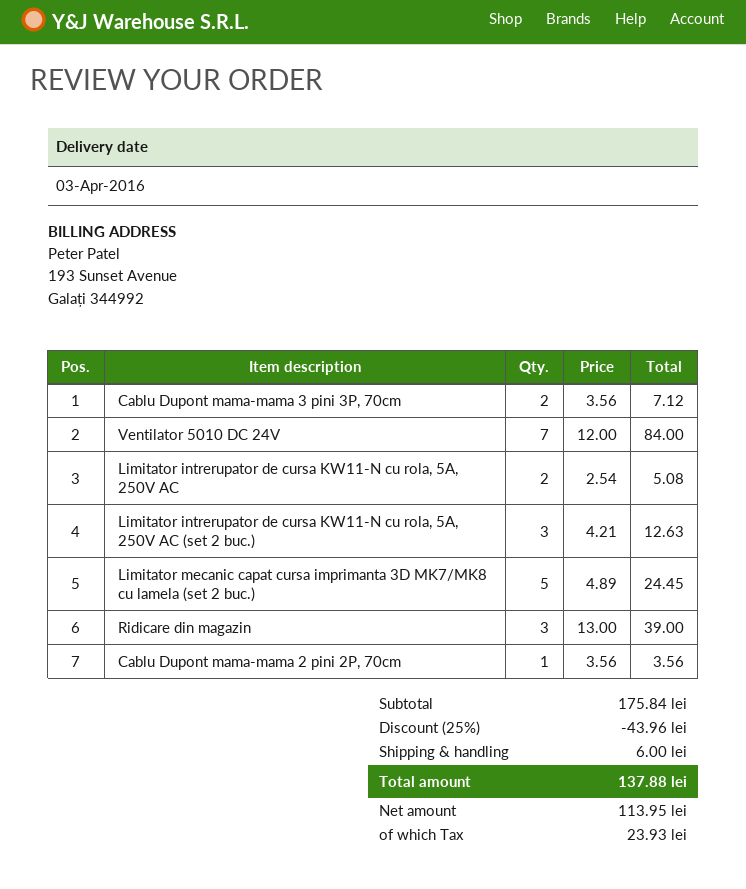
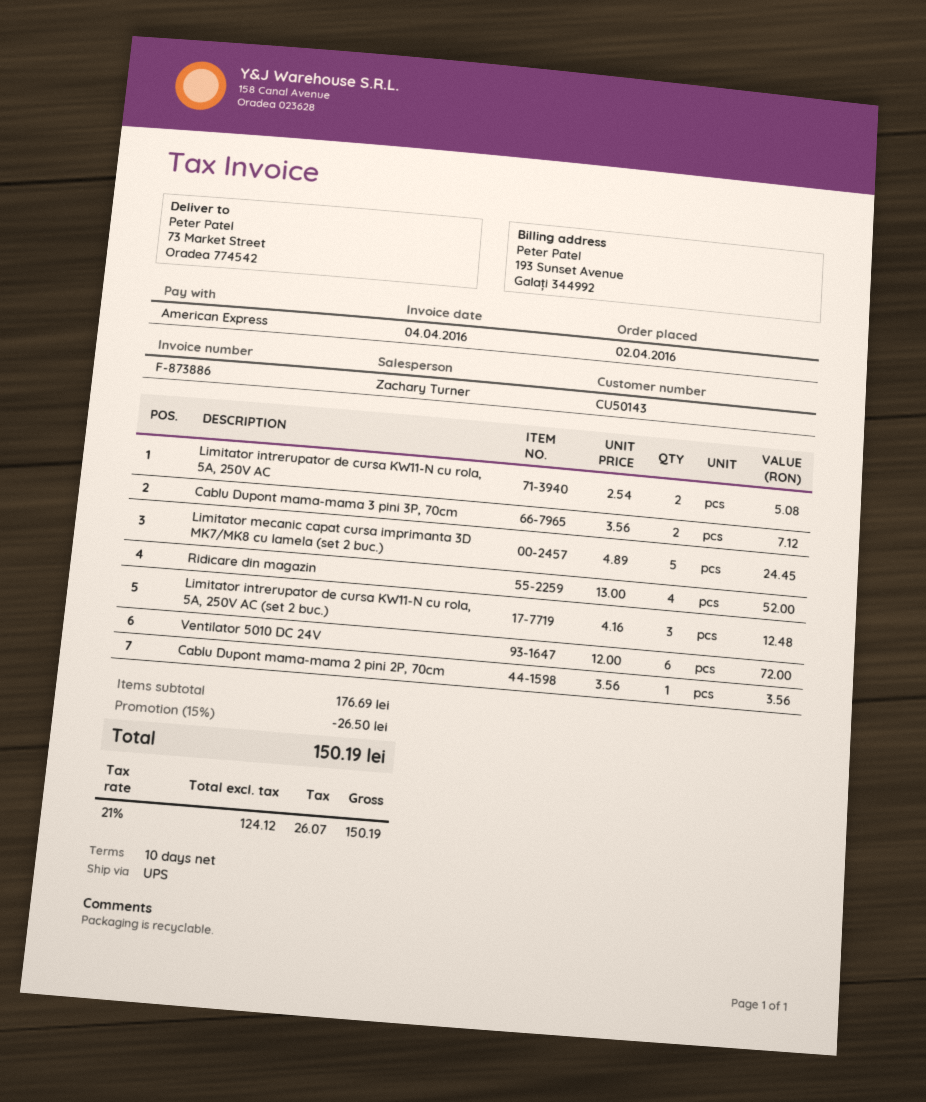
Ventilator 5010 DC 24V: 7 x 12.00 = 84.00 -> 6 x 12.00 = 72.00
Limitator intrerupator de cursa KW11-N cu rola, 5A, 250V AC (set 2 buc.): 3 x 4.21 = 12.63 -> 3 x 4.16 = 12.48
Ridicare din magazin: 3 x 13.00 = 39.00 -> 4 x 13.00 = 52.00
subtotal: 175.84 -> 176.69
discount: 25% = 43.96 -> 15% = 26.50
shipping: 6.00 -> none
net: 113.95 -> 124.12
tax: 23.93 -> 26.07
total: 137.88 -> 150.19

